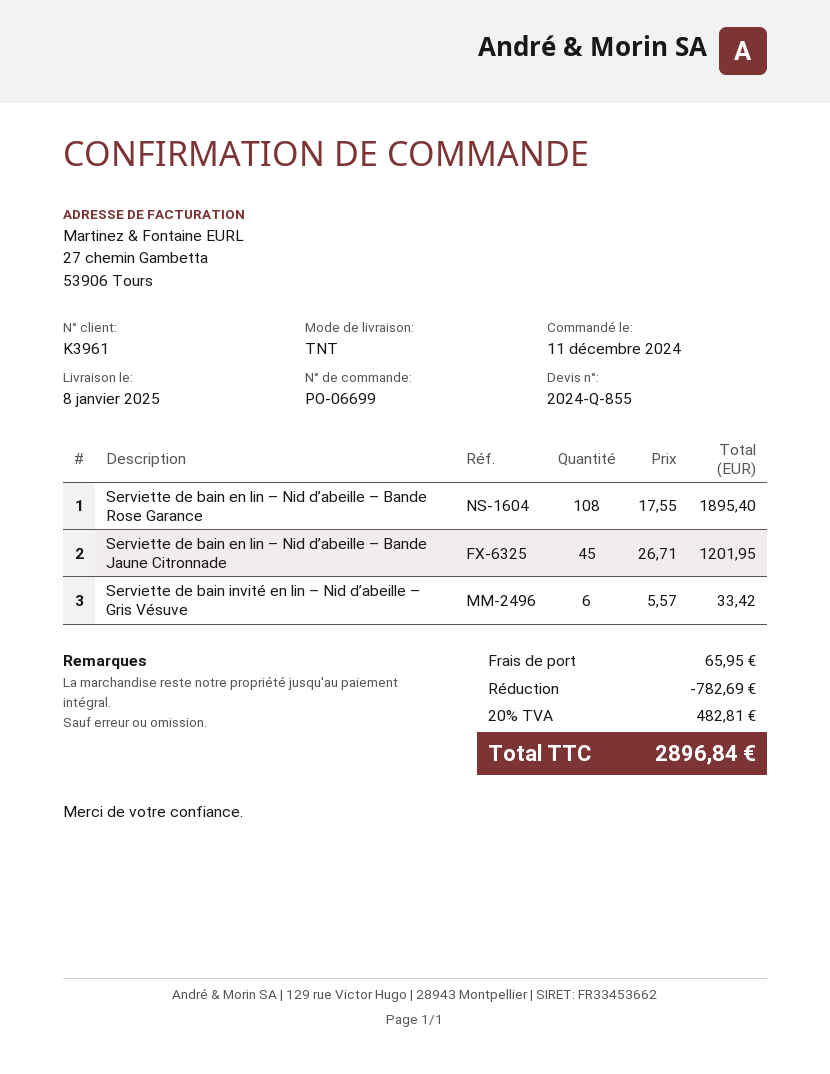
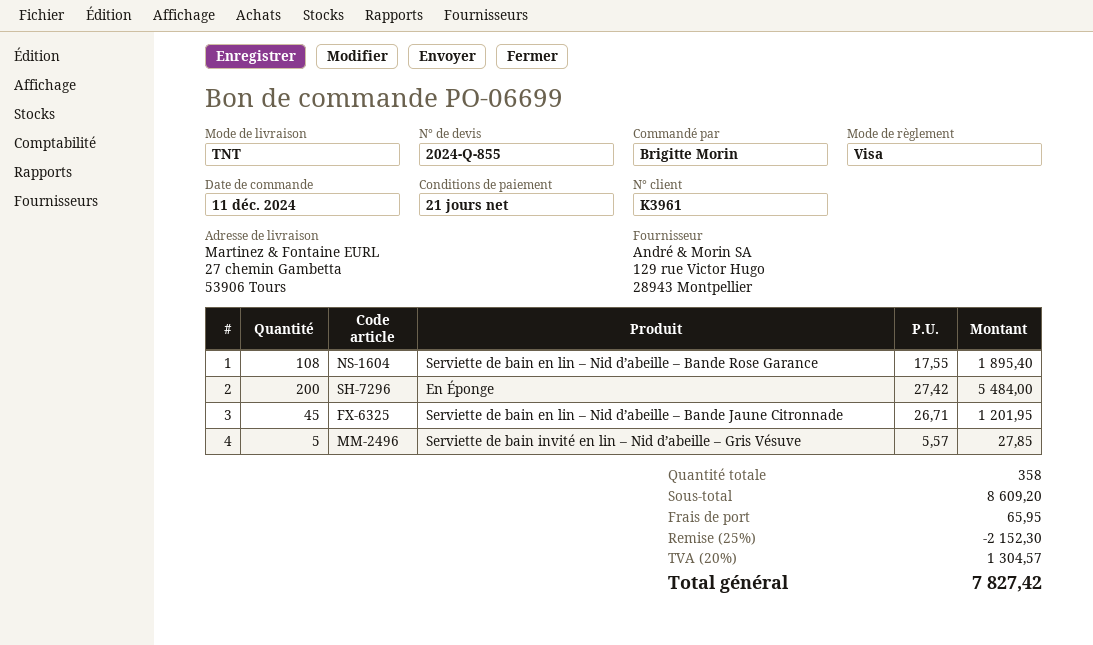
Serviette de bain invité en lin – Nid d’abeille – Gris Vésuve: 6 x 5.57 = 33.42 -> 5 x 5.57 = 27.85
En Éponge: none -> 200 x 27.42 = 5484.00
discount: 782.69 -> 2152.30
tax: 20% = 482.81 -> 20% = 1304.57
total: 2896.84 -> 7827.42

